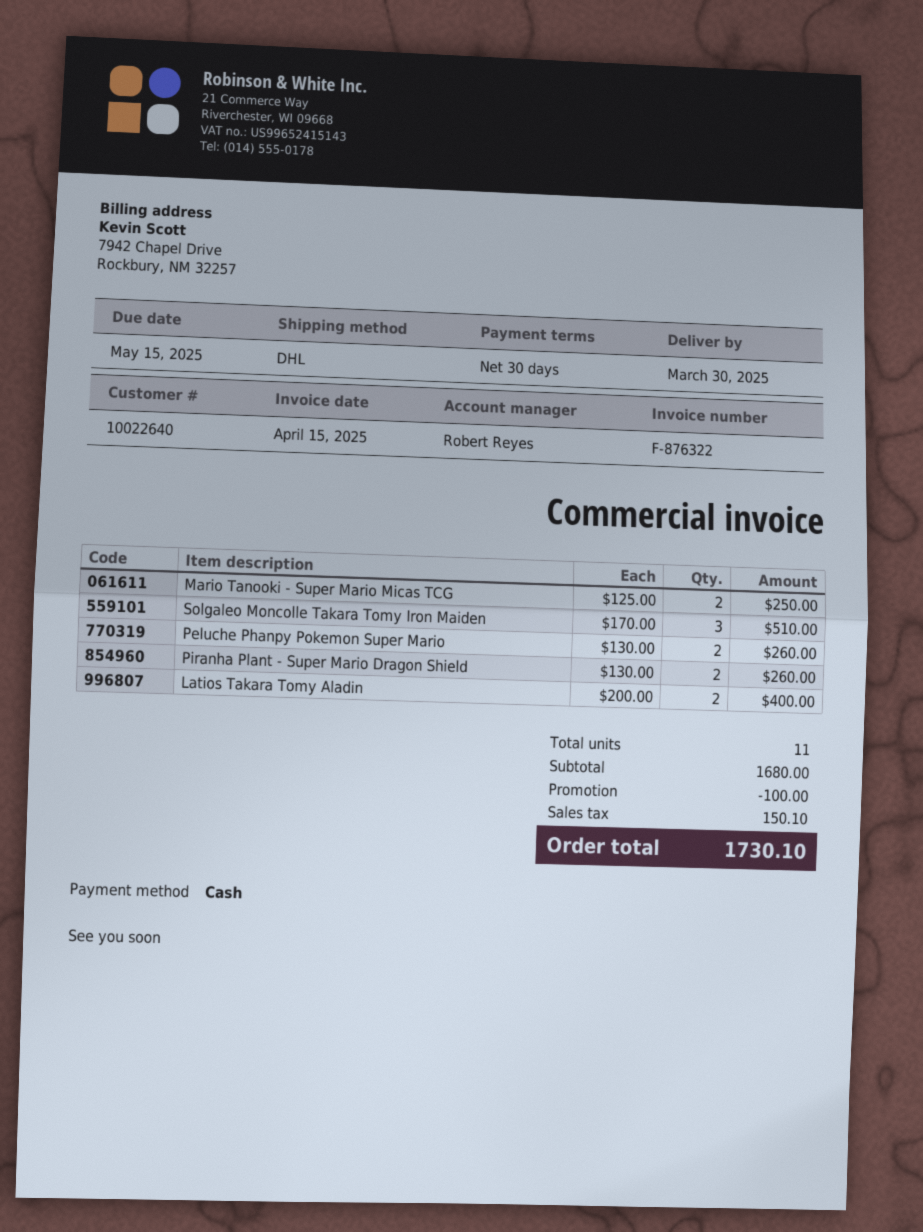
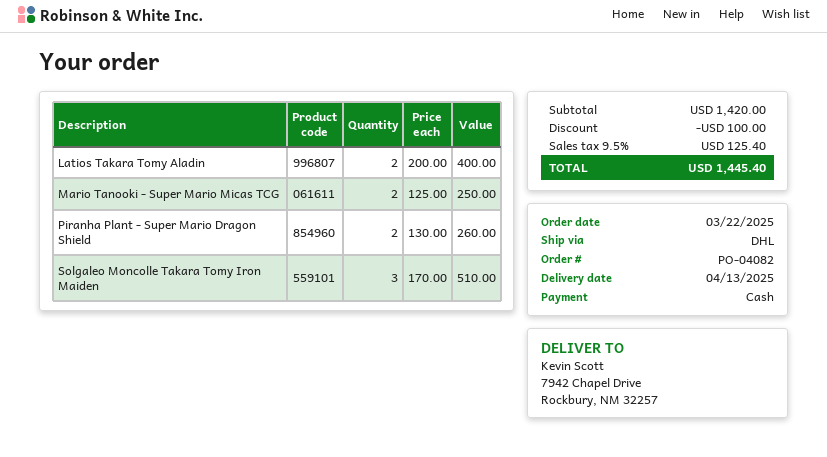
delivery date: 2025-03-30 -> 2025-04-13
Peluche Phanpy Pokemon Super Mario: 2 x 130.00 = 260.00 -> none
subtotal: 1680.00 -> 1420.00
tax: 150.10 -> 125.40
total: 1730.10 -> 1445.40

